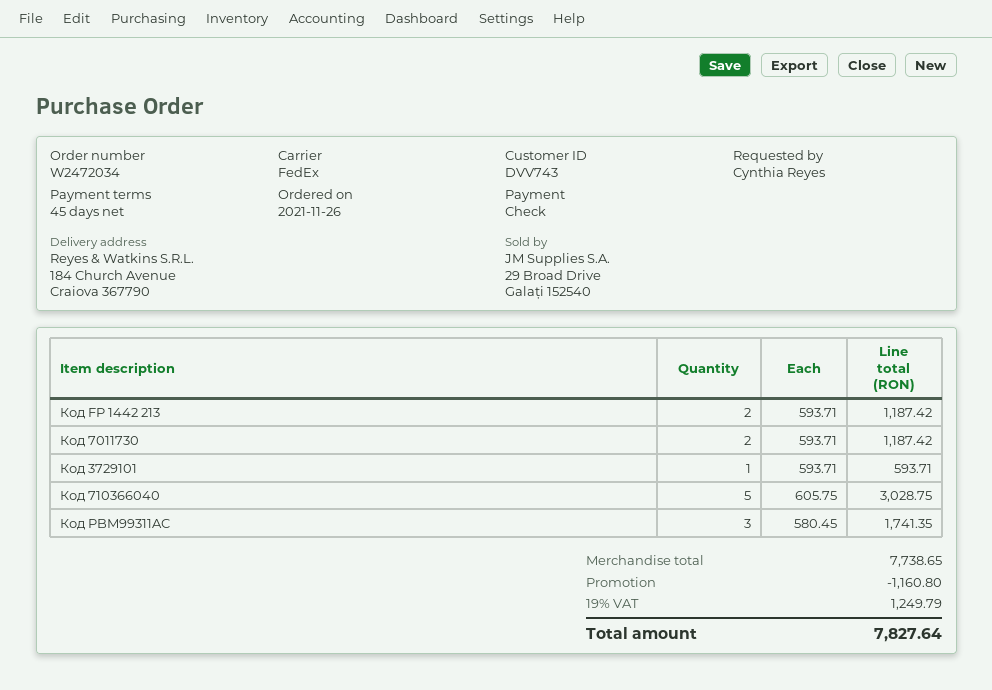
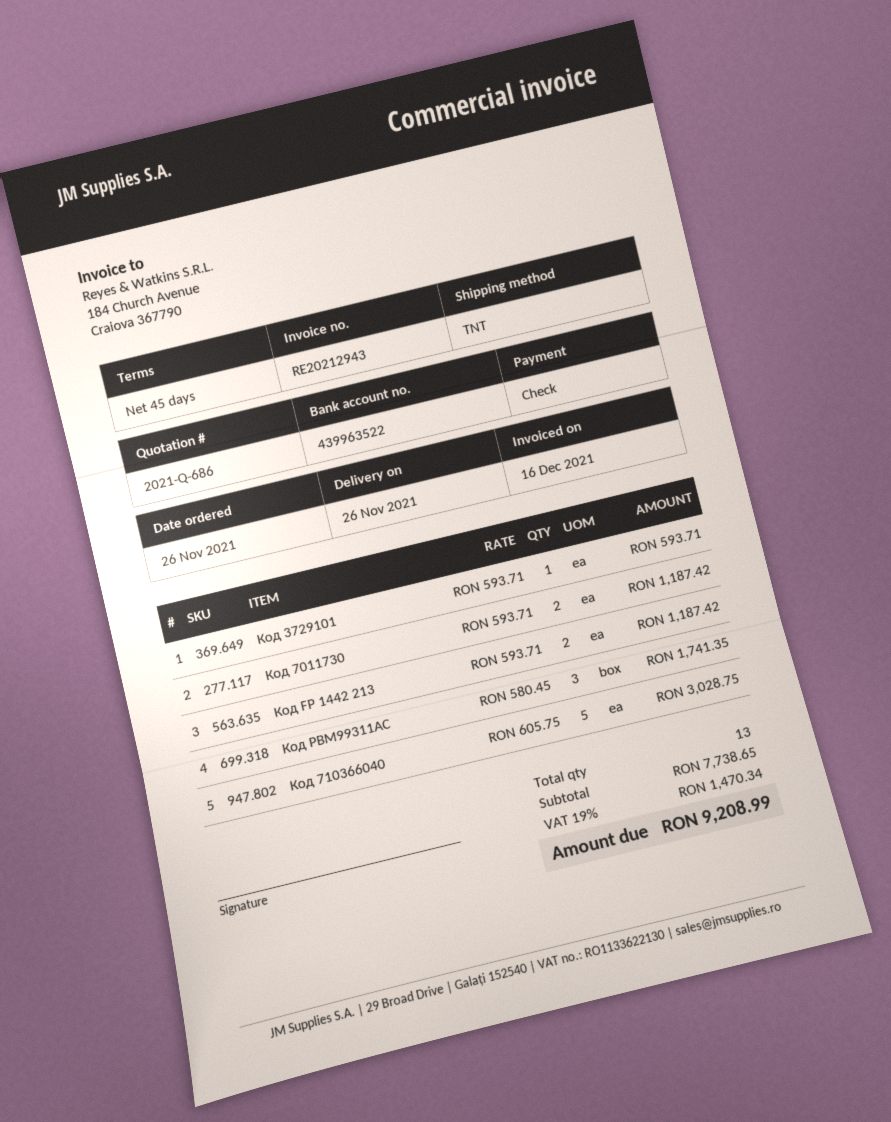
shipping method: FedEx -> TNT
discount: 1160.80 -> none
tax: 19% = 1249.79 -> 19% = 1470.34
total: 7827.64 -> 9208.99

